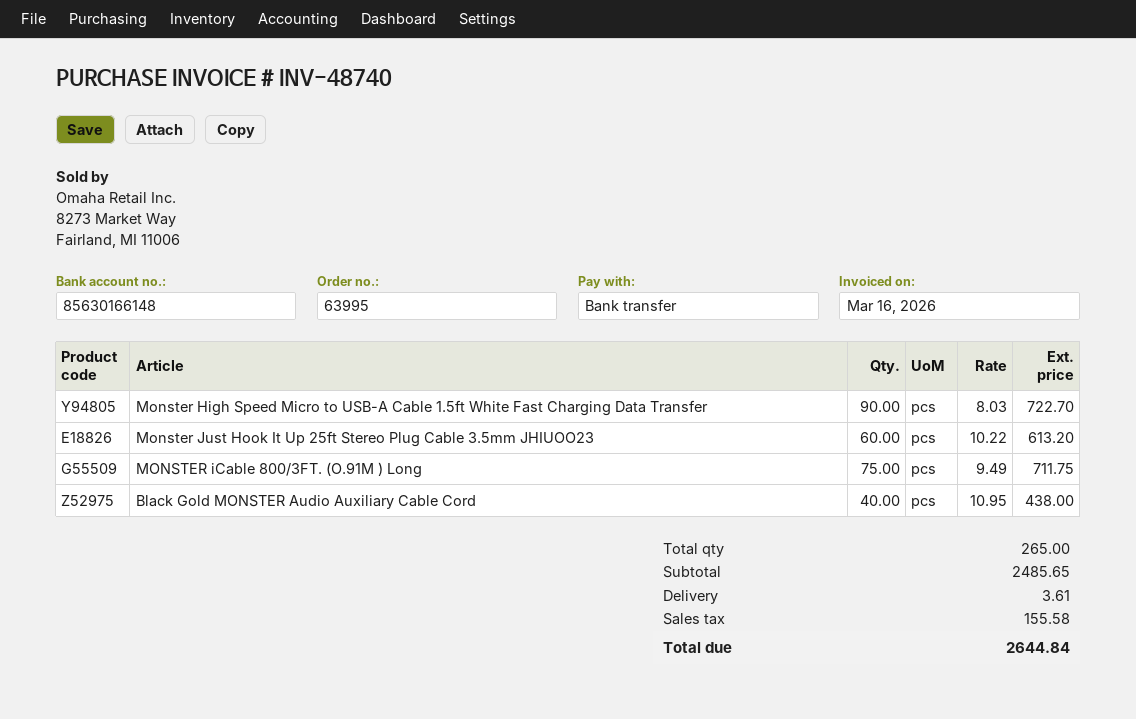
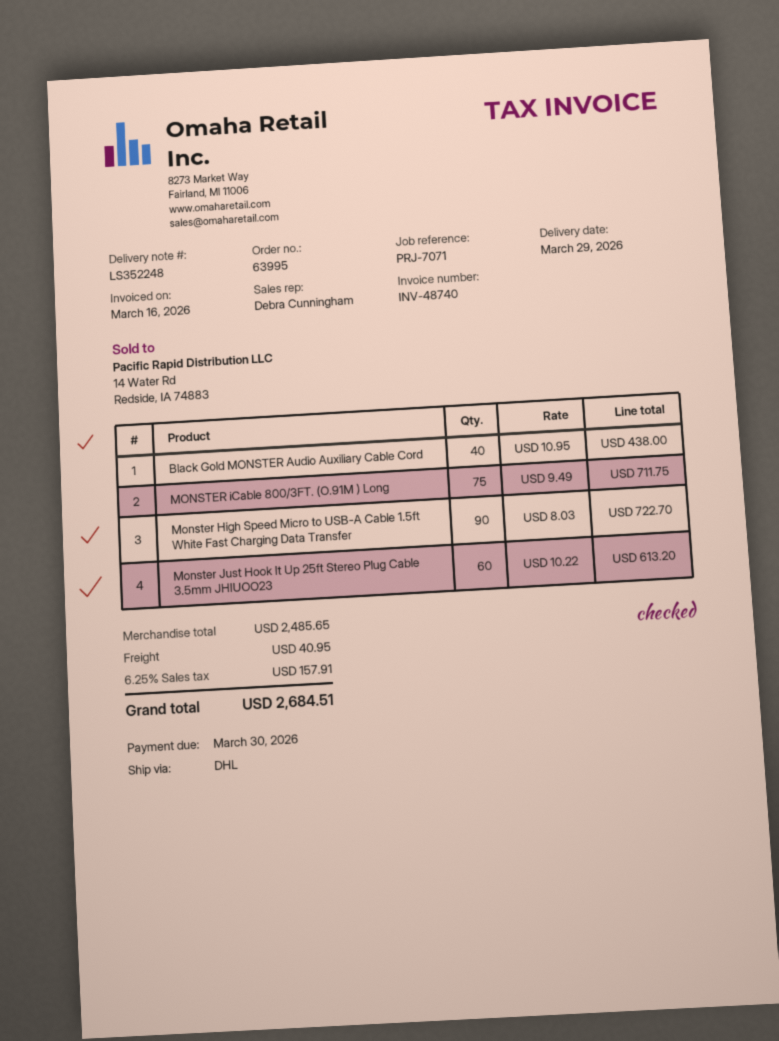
shipping: 3.61 -> 40.95
tax: 155.58 -> 157.91
total: 2644.84 -> 2684.51

